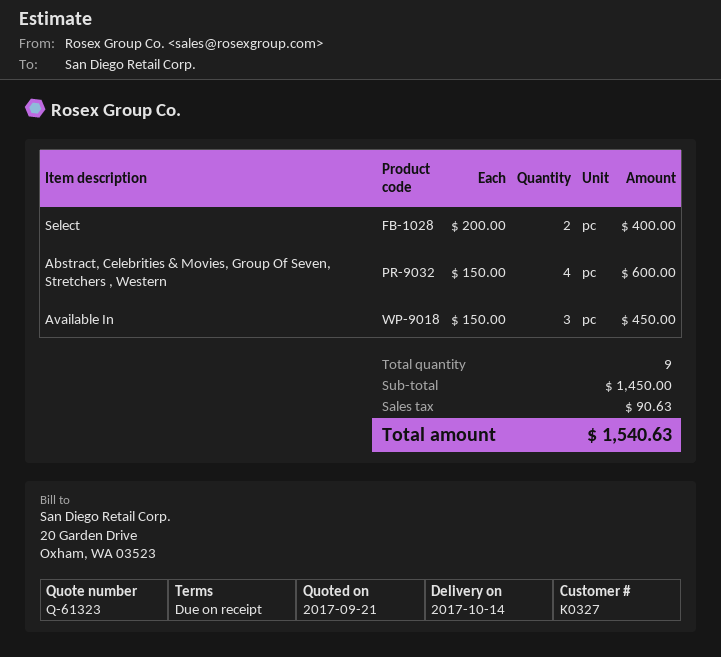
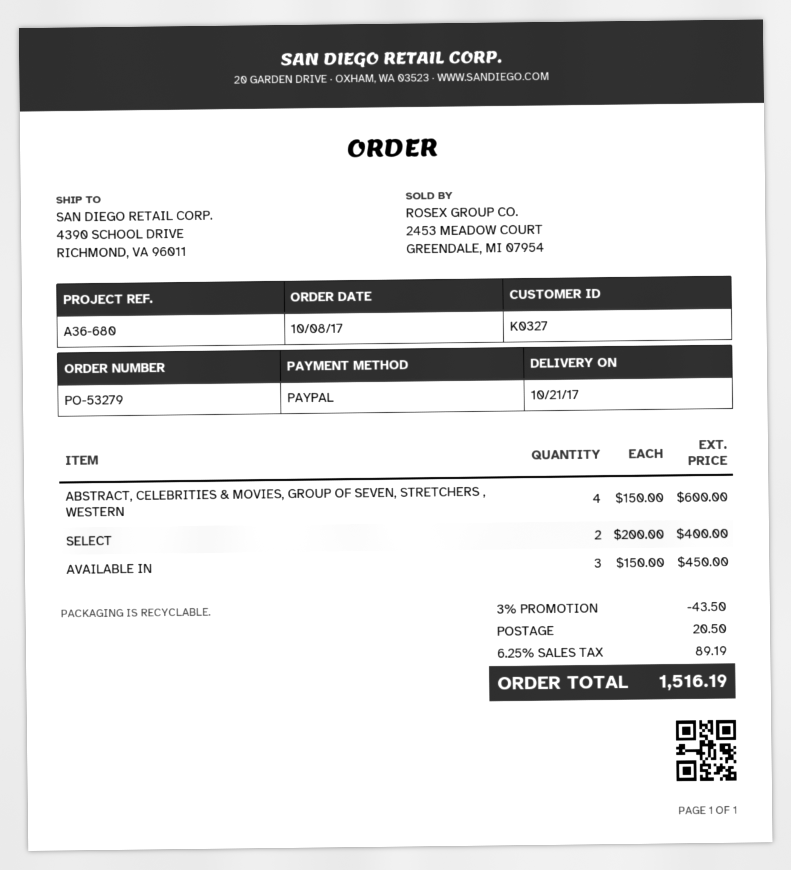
delivery date: 2017-10-14 -> 2017-10-21
discount: none -> 3% = 43.50
shipping: none -> 20.50
tax: 90.63 -> 89.19
total: 1540.63 -> 1516.19

